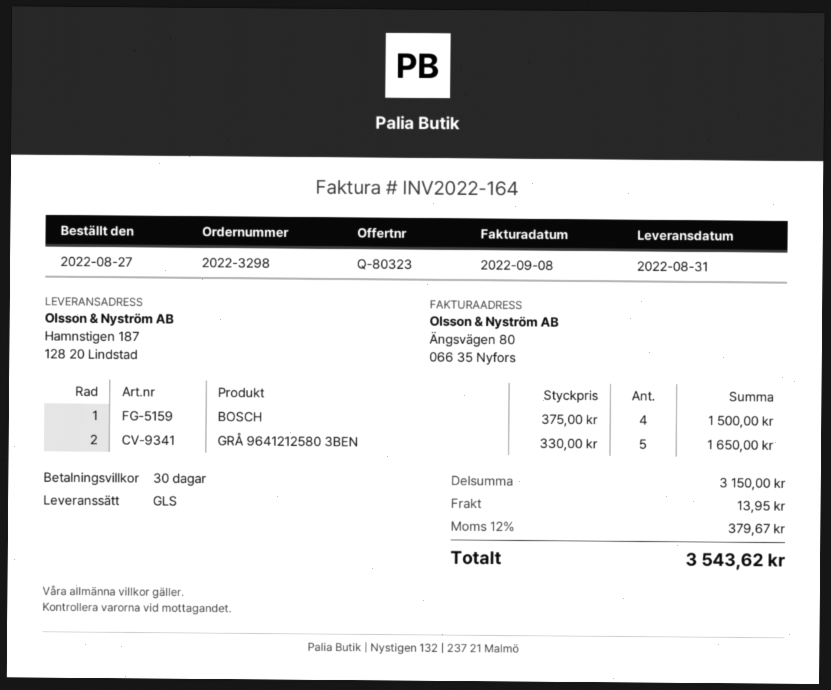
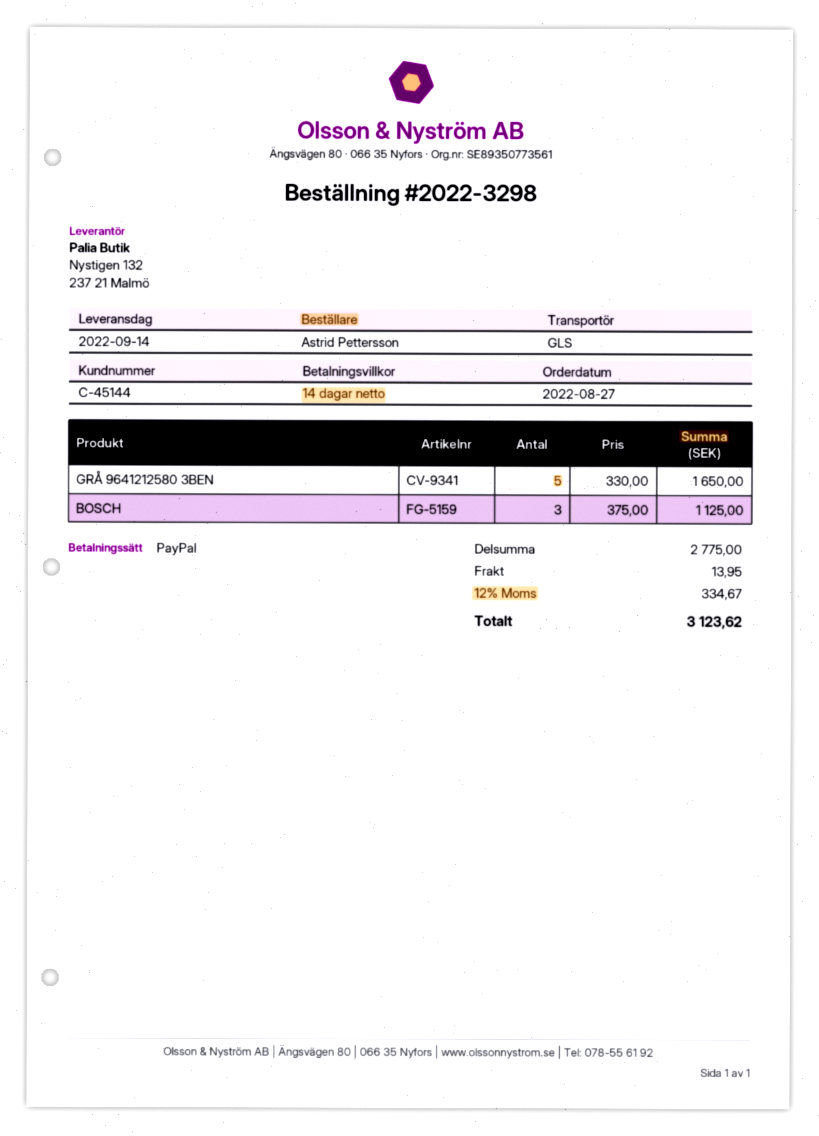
delivery date: 2022-08-31 -> 2022-09-14
payment terms: 30 days -> 14 days
BOSCH: 4 x 375.00 = 1500.00 -> 3 x 375.00 = 1125.00
subtotal: 3150.00 -> 2775.00
tax: 12% = 379.67 -> 12% = 334.67
total: 3543.62 -> 3123.62

